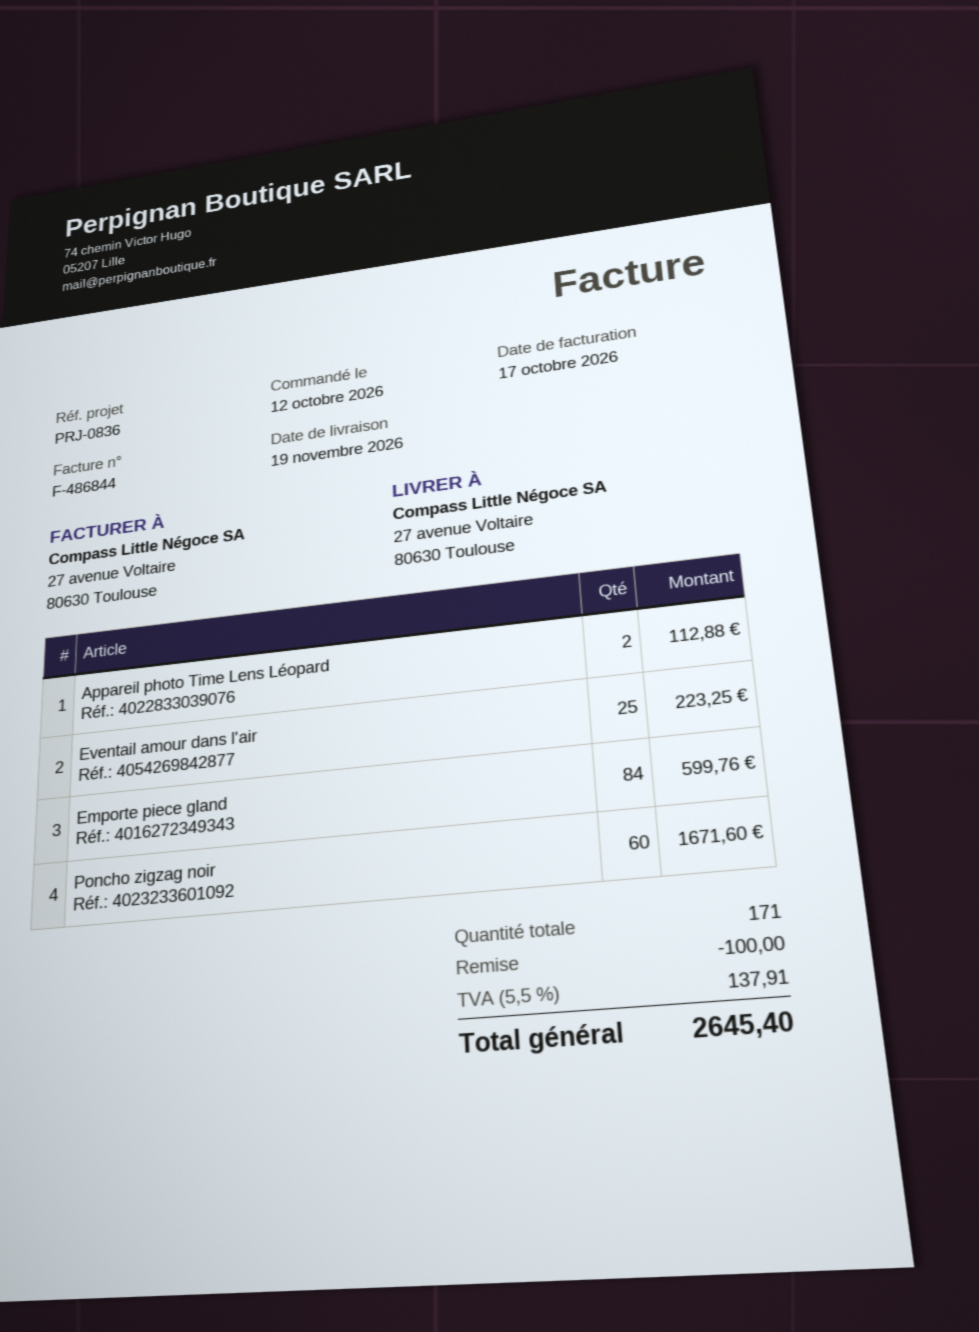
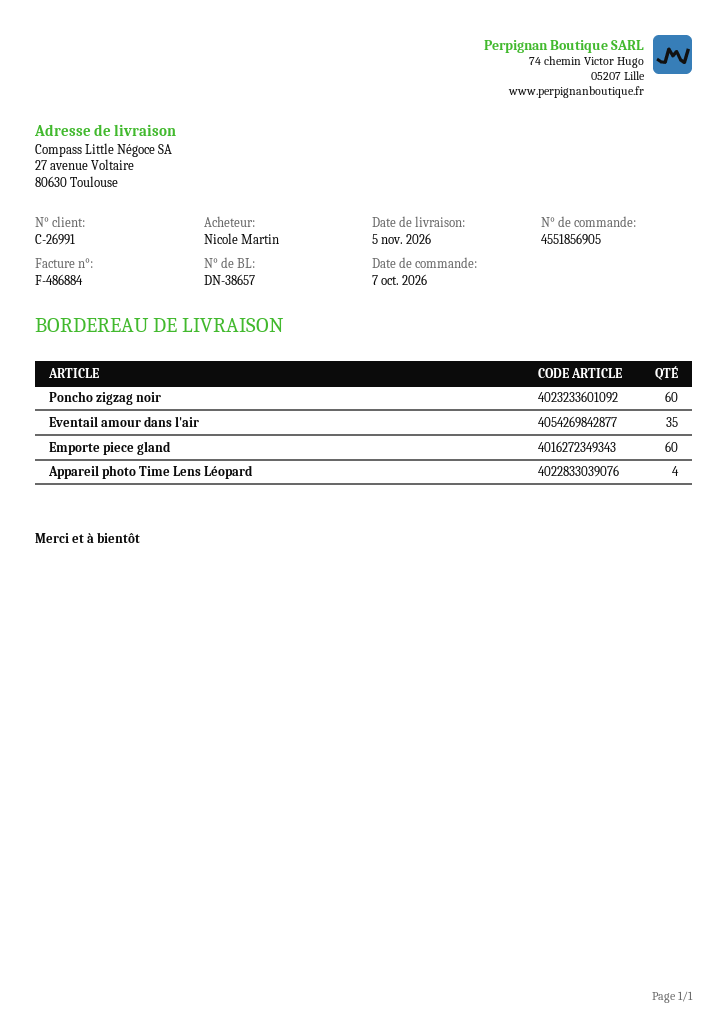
order date: 2026-10-12 -> 2026-10-07
delivery date: 2026-11-19 -> 2026-11-05
invoice number: F-486844 -> F-486884
Appareil photo Time Lens Léopard: 2 -> 4
Eventail amour dans l'air: 25 -> 35
Emporte piece gland: 84 -> 60

